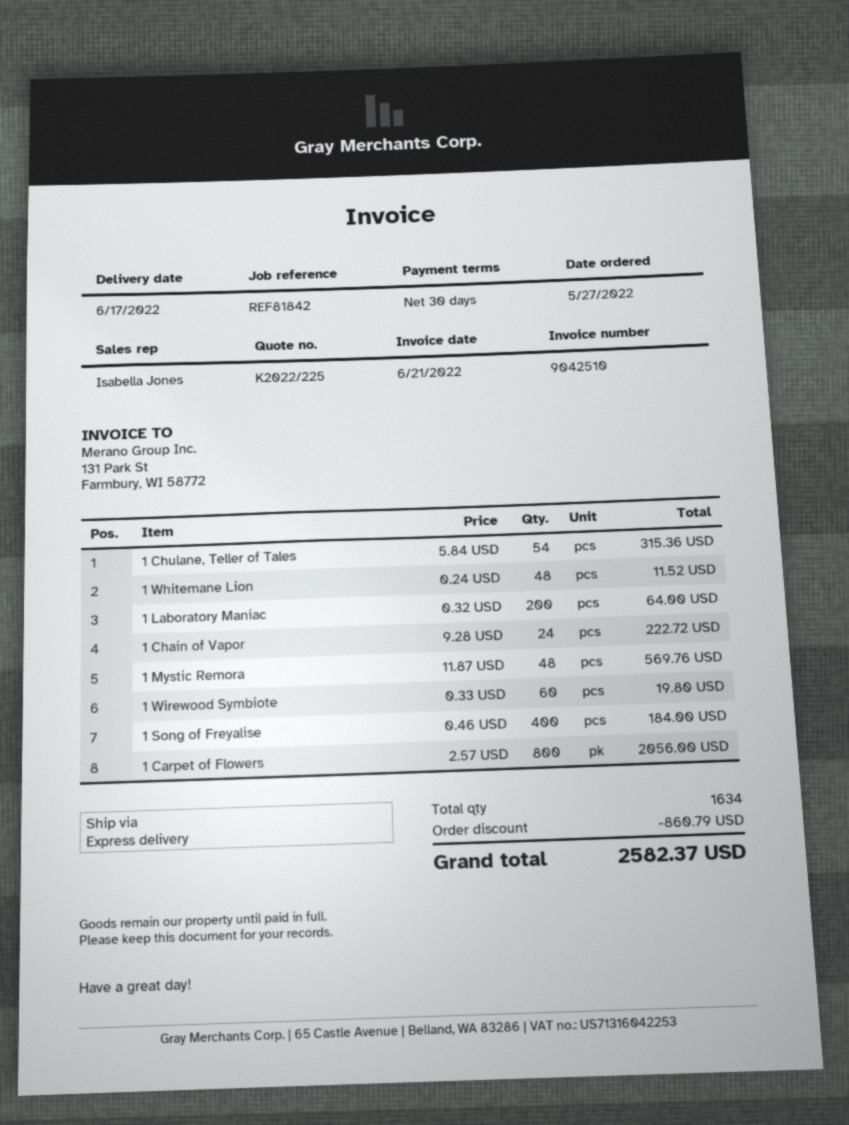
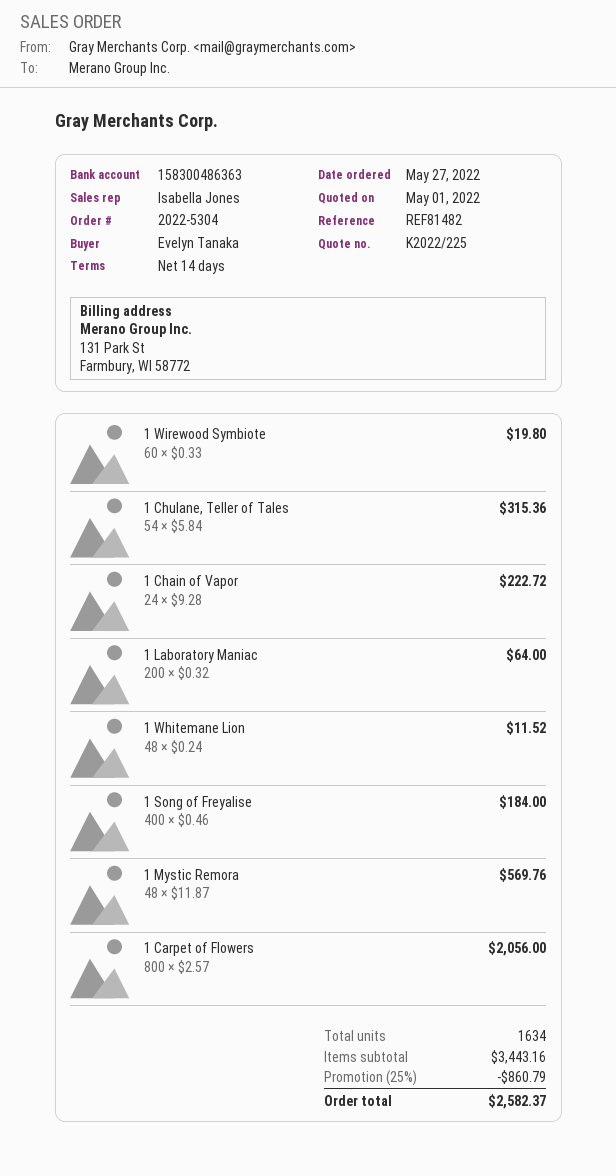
payment terms: 30 days -> 14 days
reference: REF81842 -> REF81482

